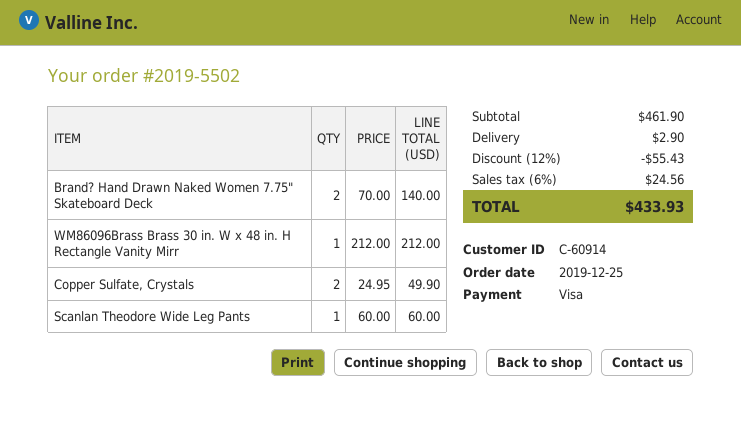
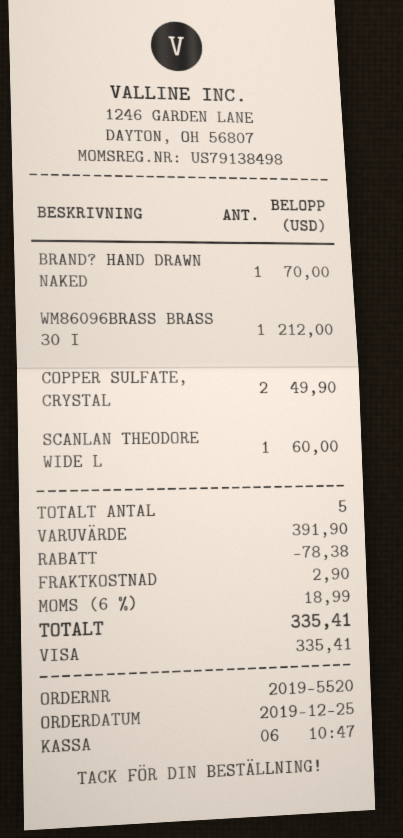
order number: 2019-5502 -> 2019-5520
Brand? Hand Drawn Naked Women 7.75" Skateboard Deck: 2 for 140.00 -> 1 for 70.00
subtotal: 461.90 -> 391.90
discount: 55.43 -> 78.38
tax: 6% = 24.56 -> 6% = 18.99
total: 433.93 -> 335.41

